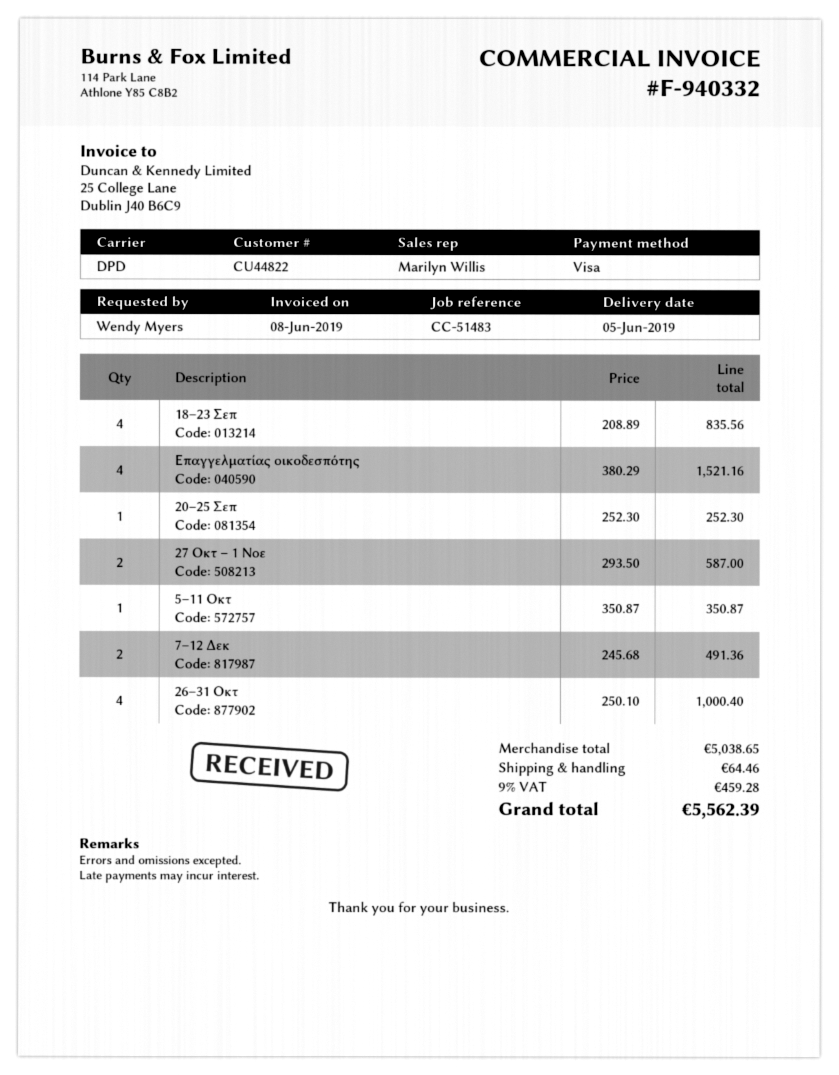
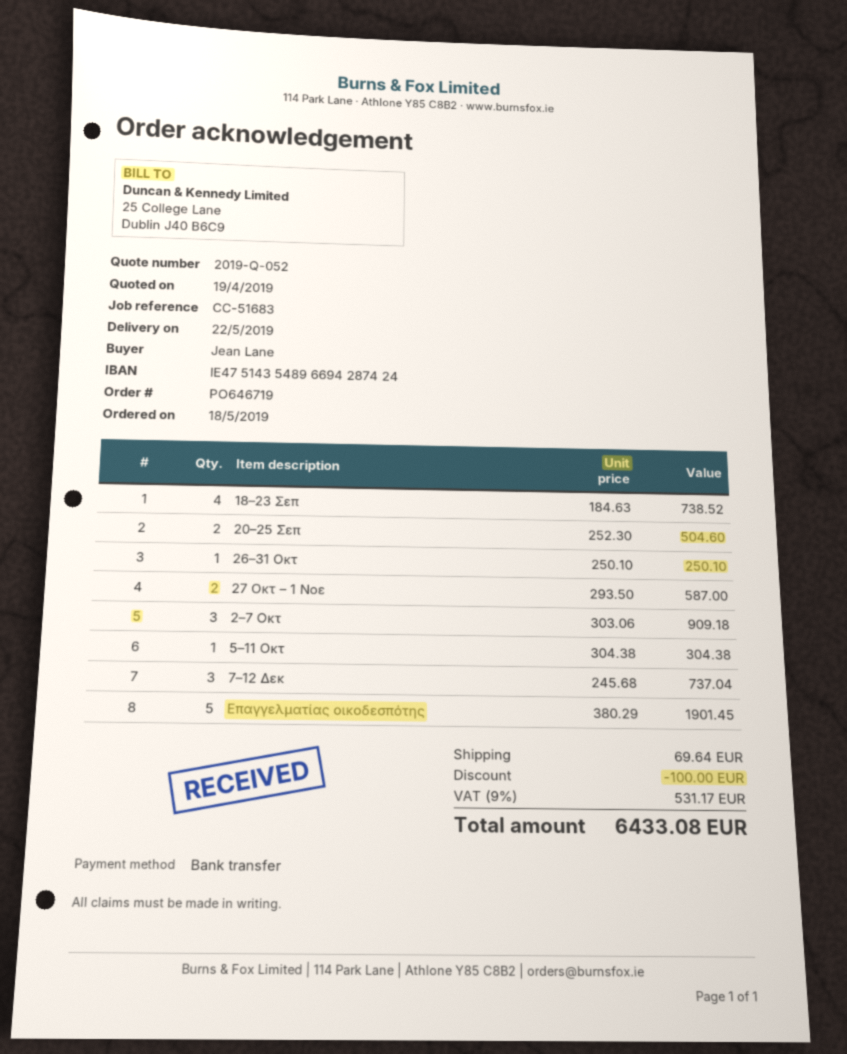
delivery date: 2019-06-05 -> 2019-05-22
reference: CC-51483 -> CC-51683
ordered by: Wendy Myers -> Jean Lane
payment method: Visa -> bank transfer
18–23 Σεπ: 4 x 208.89 = 835.56 -> 4 x 184.63 = 738.52
Επαγγελματίας οικοδεσπότης: 4 x 380.29 = 1521.16 -> 5 x 380.29 = 1901.45
20–25 Σεπ: 1 x 252.30 = 252.30 -> 2 x 252.30 = 504.60
5–11 Οκτ: 1 x 350.87 = 350.87 -> 1 x 304.38 = 304.38
7–12 Δεκ: 2 x 245.68 = 491.36 -> 3 x 245.68 = 737.04
26–31 Οκτ: 4 x 250.10 = 1000.40 -> 1 x 250.10 = 250.10
2–7 Οκτ: none -> 3 x 303.06 = 909.18
discount: none -> 100.00
shipping: 64.46 -> 69.64
tax: 9% = 459.28 -> 9% = 531.17
total: 5562.39 -> 6433.08

